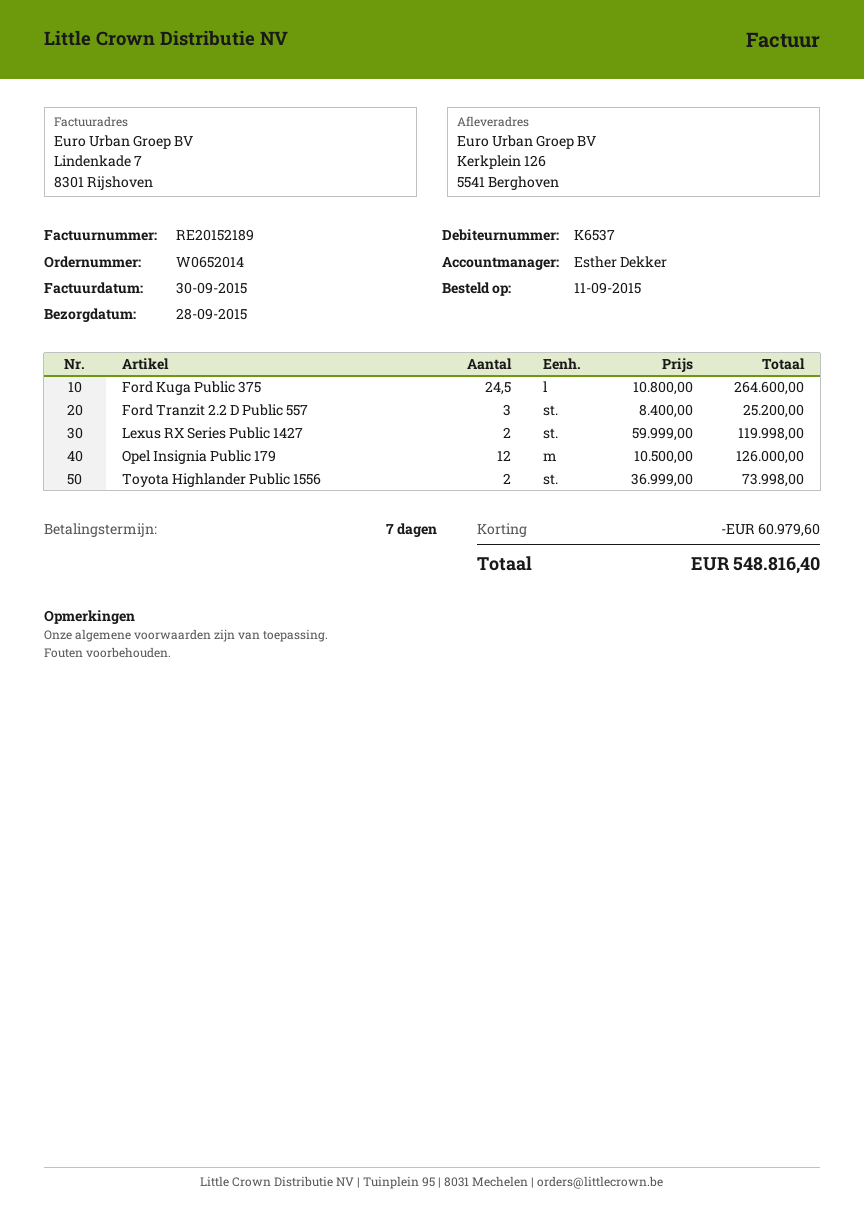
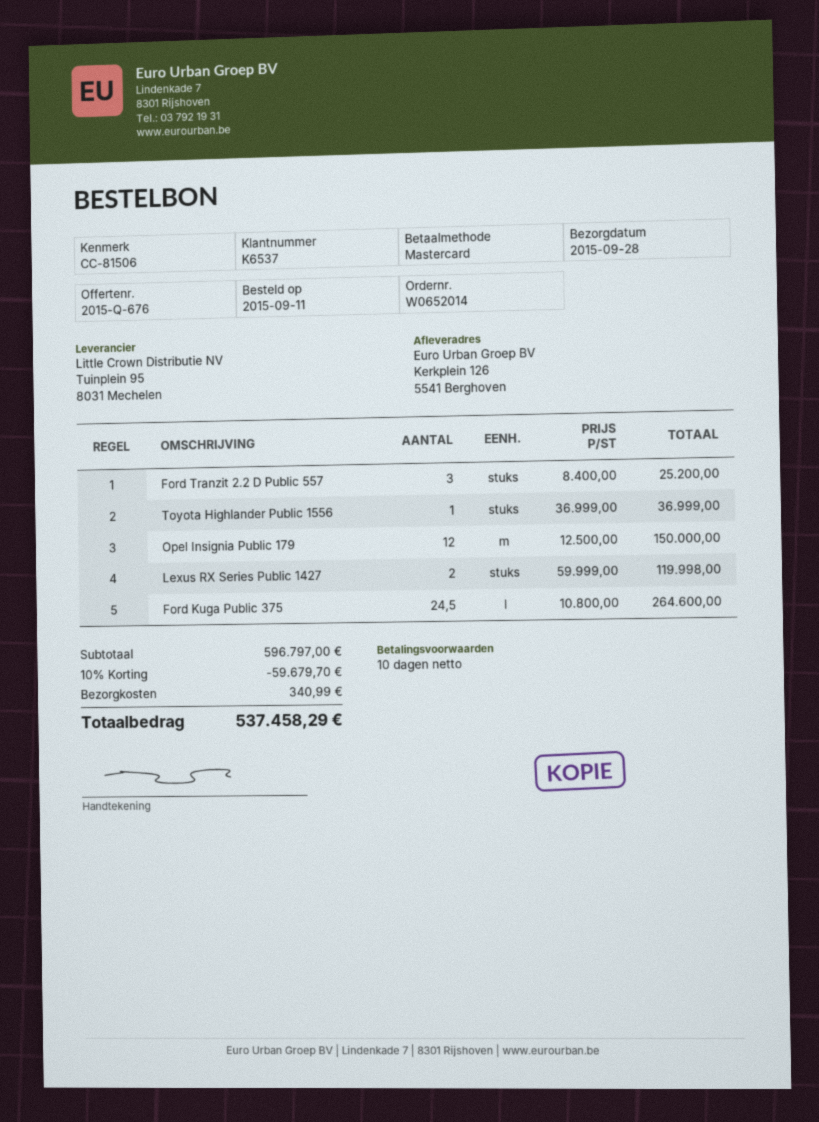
payment terms: 7 days -> 10 days
Opel Insignia Public 179: 12 x 10500.00 = 126000.00 -> 12 x 12500.00 = 150000.00
Toyota Highlander Public 1556: 2 x 36999.00 = 73998.00 -> 1 x 36999.00 = 36999.00
discount: 60979.60 -> 59679.70
shipping: none -> 340.99
total: 548816.40 -> 537458.29

